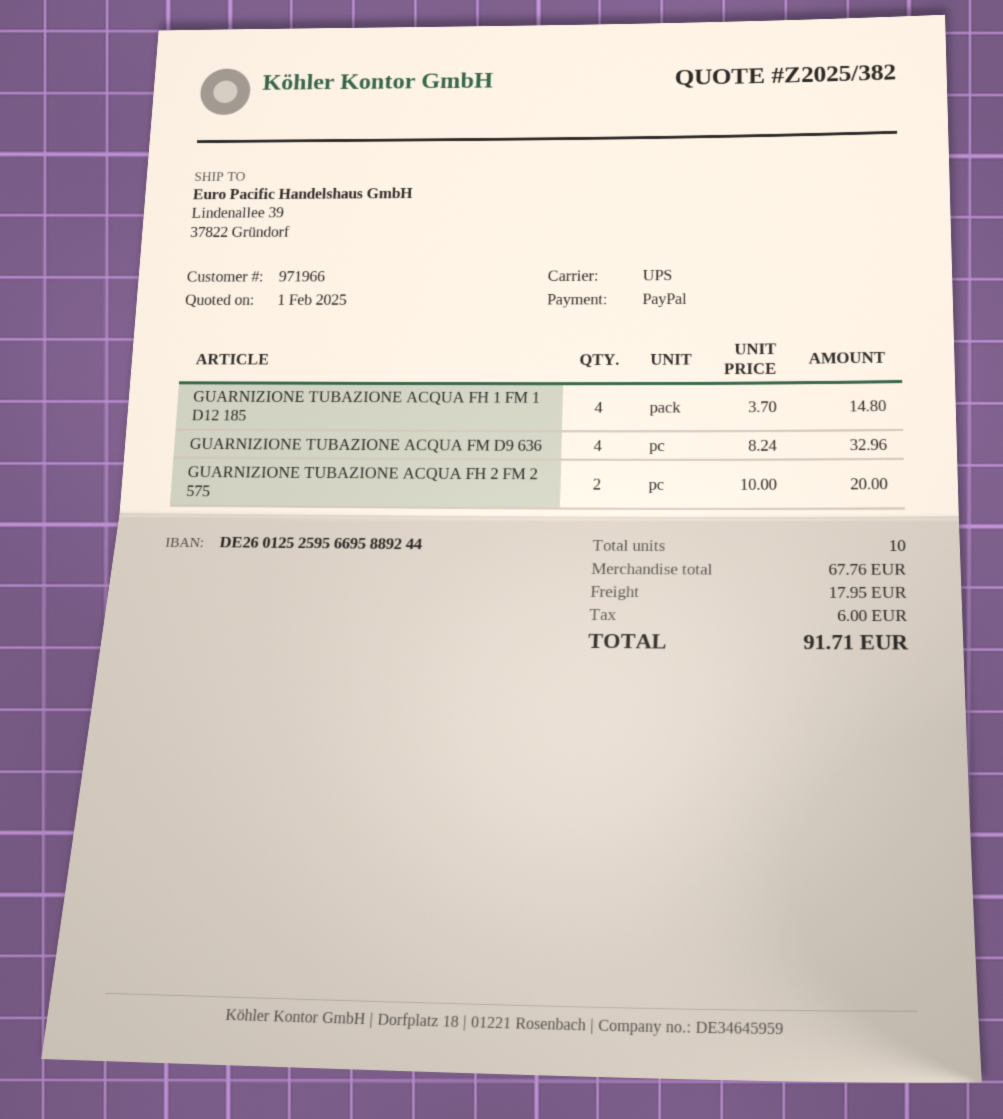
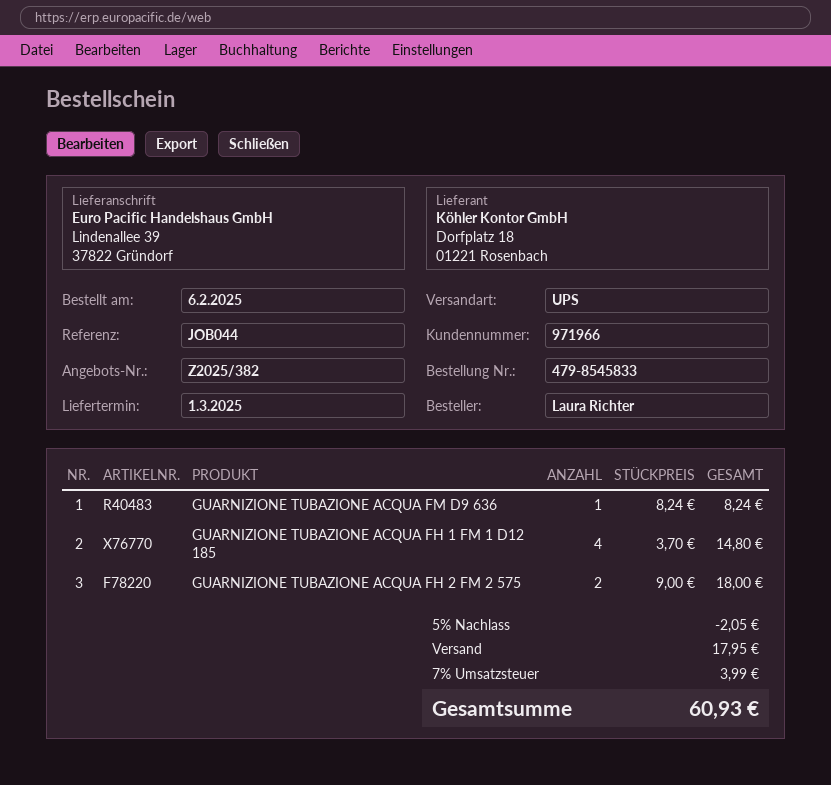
GUARNIZIONE TUBAZIONE ACQUA FM D9 636: 4 x 8.24 = 32.96 -> 1 x 8.24 = 8.24
GUARNIZIONE TUBAZIONE ACQUA FH 2 FM 2 575: 2 x 10.00 = 20.00 -> 2 x 9.00 = 18.00
discount: none -> 5% = 2.05
tax: 6.00 -> 3.99
total: 91.71 -> 60.93

